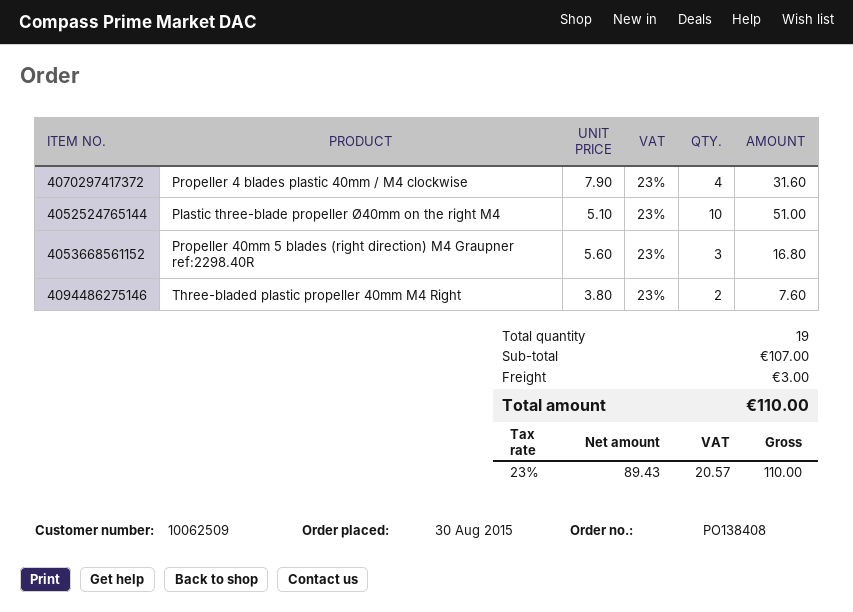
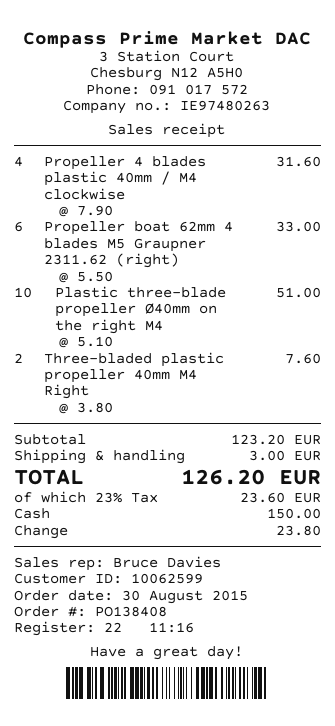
customer number: 10062509 -> 10062599
Propeller 40mm 5 blades (right direction) M4 Graupner ref:2298.40R: 3 x 5.60 = 16.80 -> none
Propeller boat 62mm 4 blades M5 Graupner 2311.62 (right): none -> 6 x 5.50 = 33.00
subtotal: 107.00 -> 123.20
tax: 23% = 20.57 -> 23% = 23.60
total: 110.00 -> 126.20

